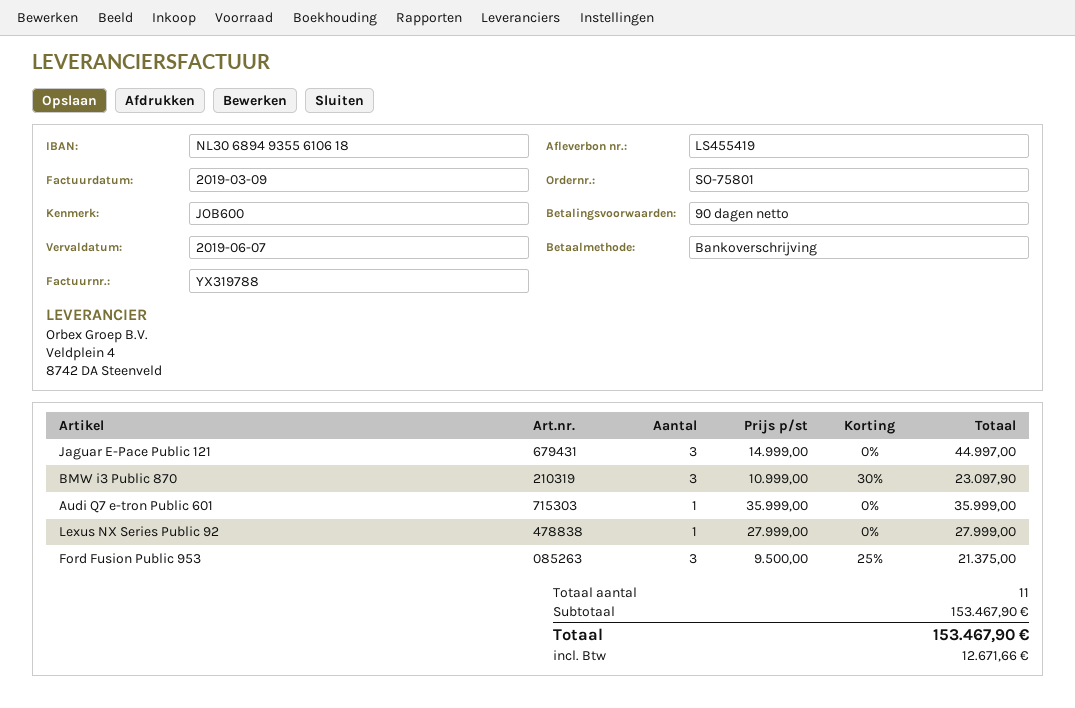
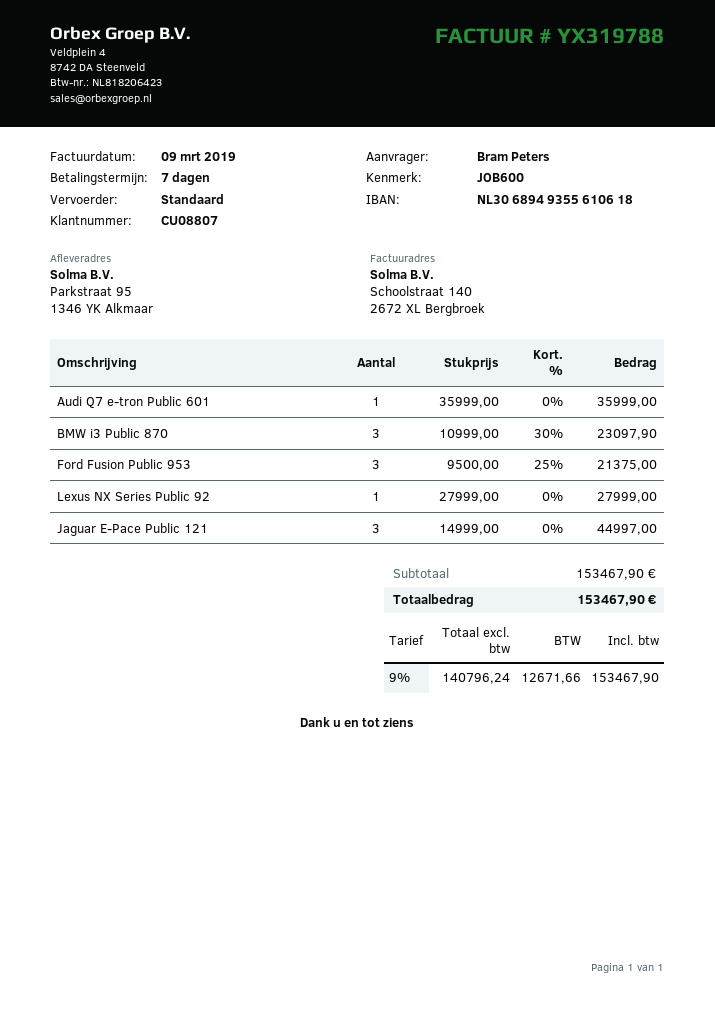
payment terms: 90 days -> 7 days

